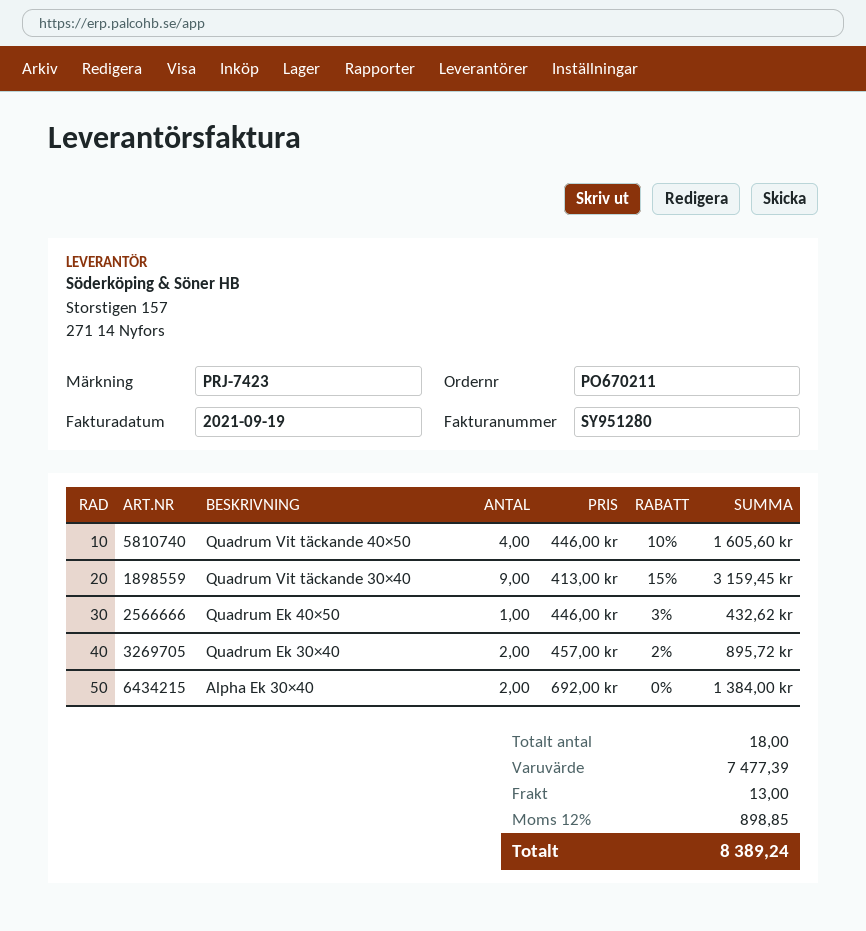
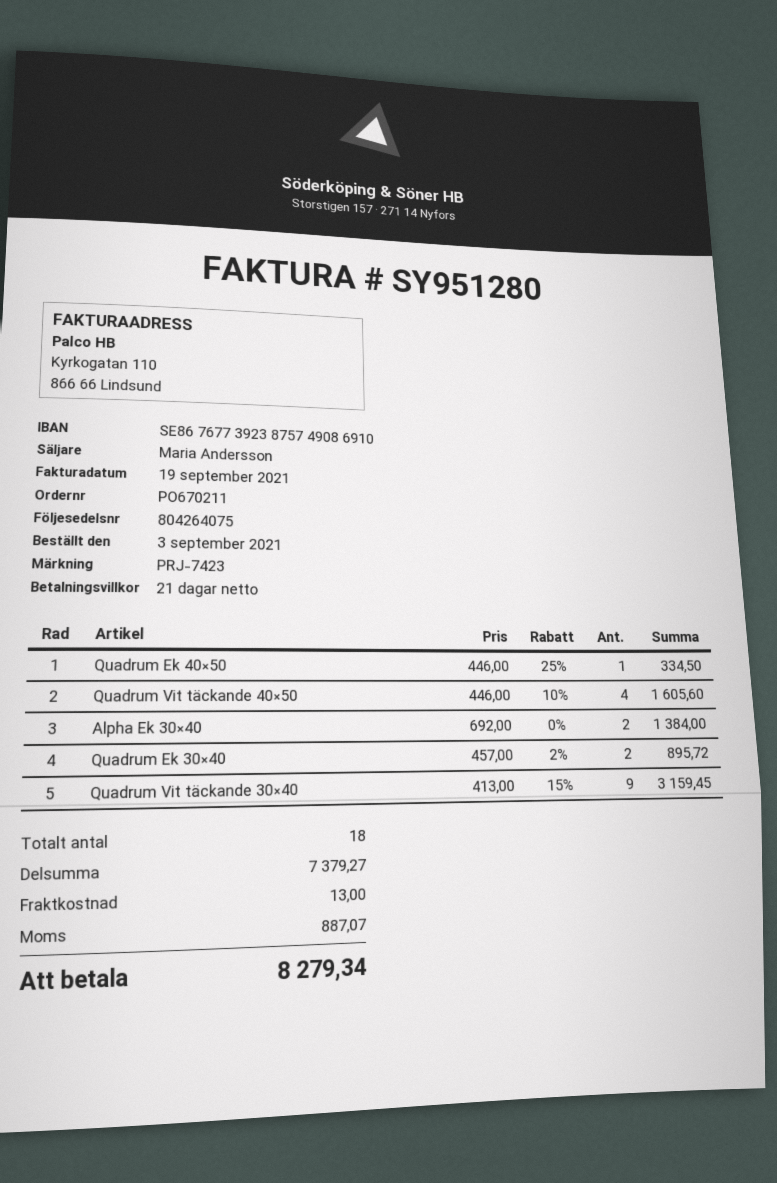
Quadrum Ek 40×50: 1 x 446.00 - 3% = 432.62 -> 1 x 446.00 - 25% = 334.50
subtotal: 7477.39 -> 7379.27
tax: 898.85 -> 887.07
total: 8389.24 -> 8279.34

